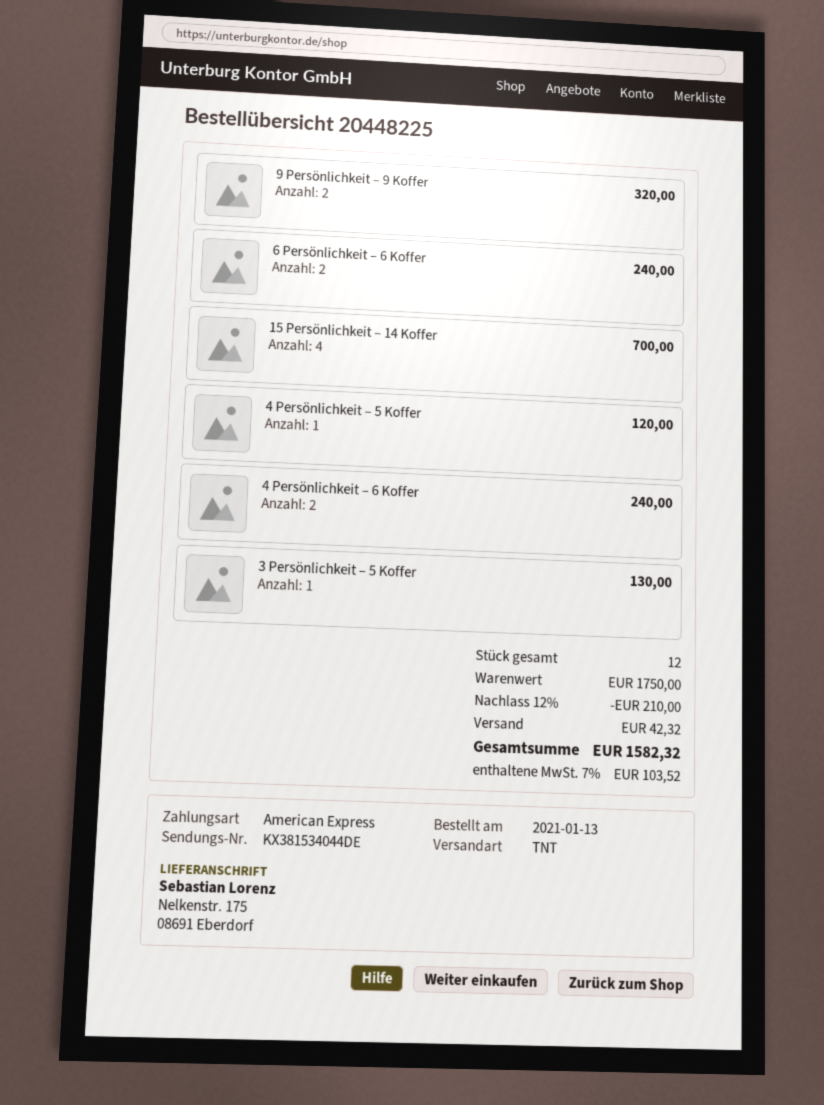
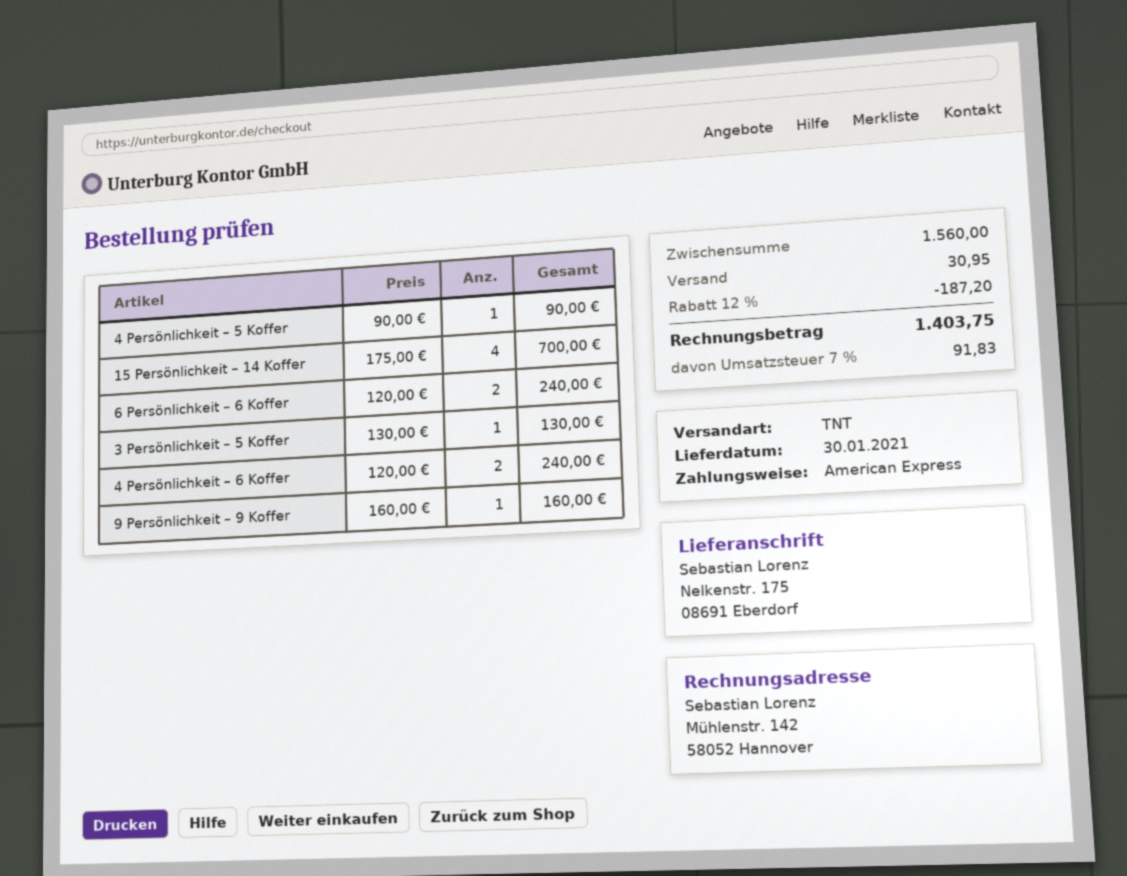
9 Persönlichkeit – 9 Koffer: 2 for 320.00 -> 1 for 160.00
4 Persönlichkeit – 5 Koffer: 1 for 120.00 -> 1 for 90.00
subtotal: 1750.00 -> 1560.00
discount: 12% = 210.00 -> 12% = 187.20
shipping: 42.32 -> 30.95
tax: 7% = 103.52 -> 7% = 91.83
total: 1582.32 -> 1403.75

